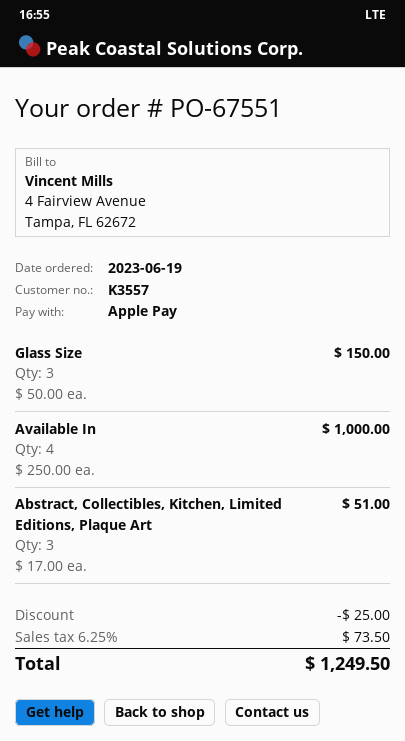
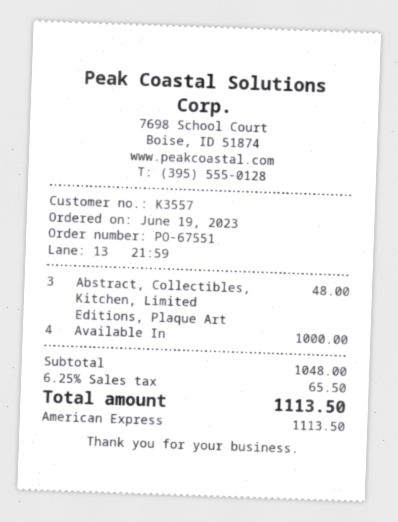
payment method: Apple Pay -> American Express
Glass Size: 3 for 150.00 -> none
Abstract, Collectibles, Kitchen, Limited Editions, Plaque Art: 3 for 51.00 -> 3 for 48.00
discount: 25.00 -> none
tax: 6.25% = 73.50 -> 6.25% = 65.50
total: 1249.50 -> 1113.50

